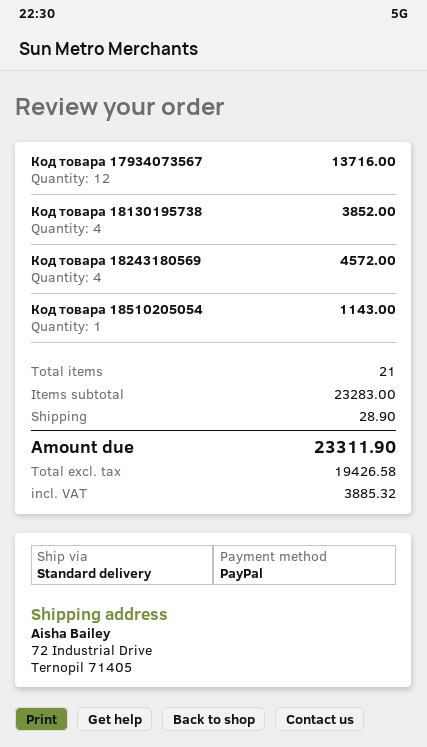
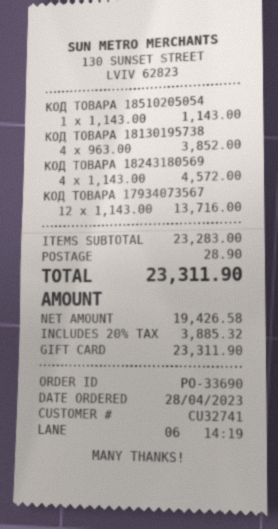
payment method: PayPal -> gift card

